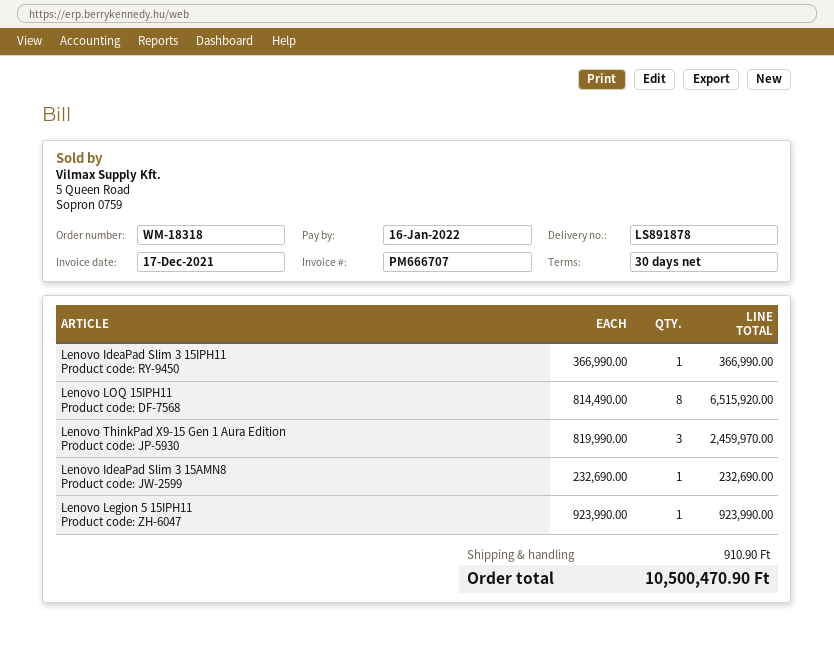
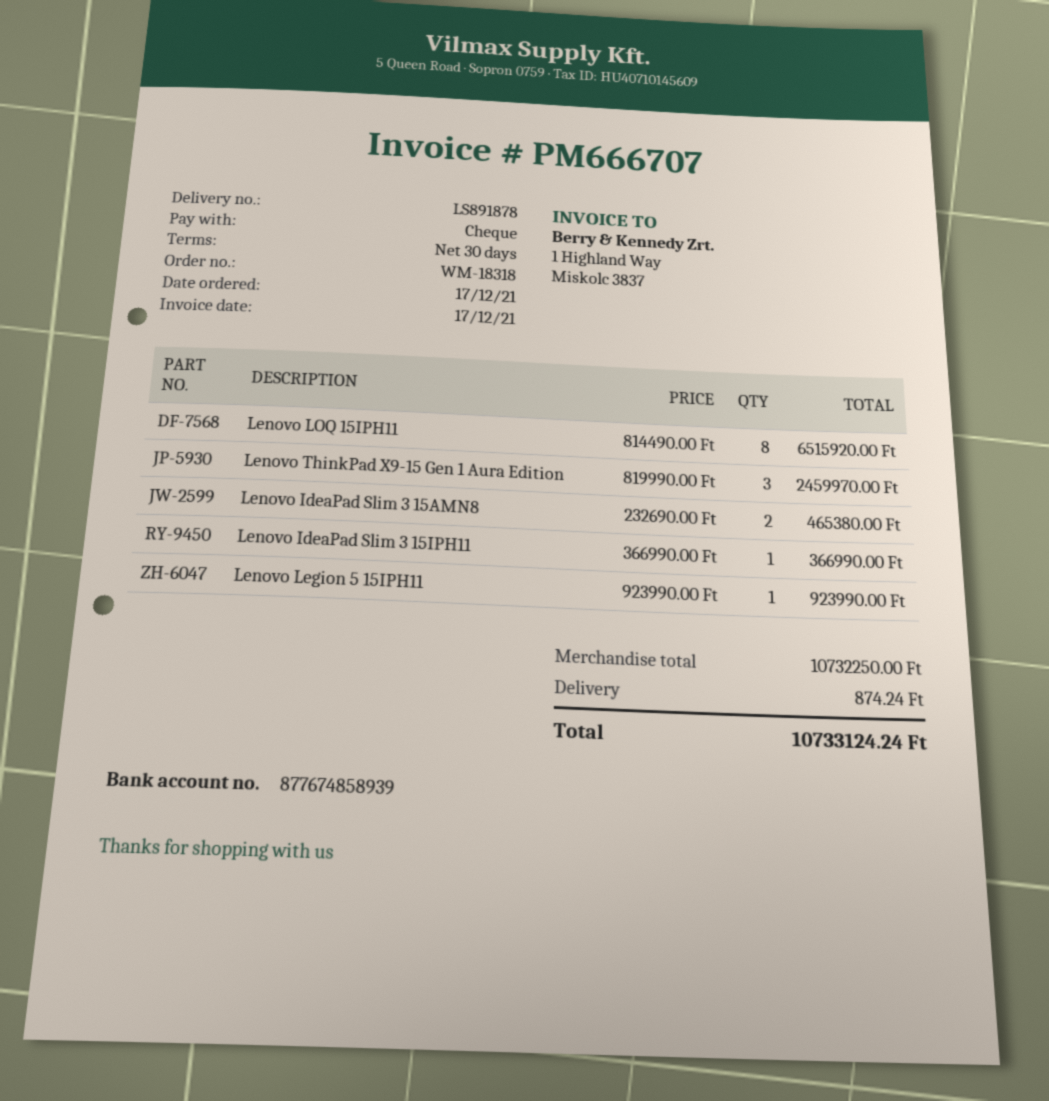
Lenovo IdeaPad Slim 3 15AMN8: 1 x 232690.00 = 232690.00 -> 2 x 232690.00 = 465380.00
shipping: 910.90 -> 874.24
total: 10500470.90 -> 10733124.24

